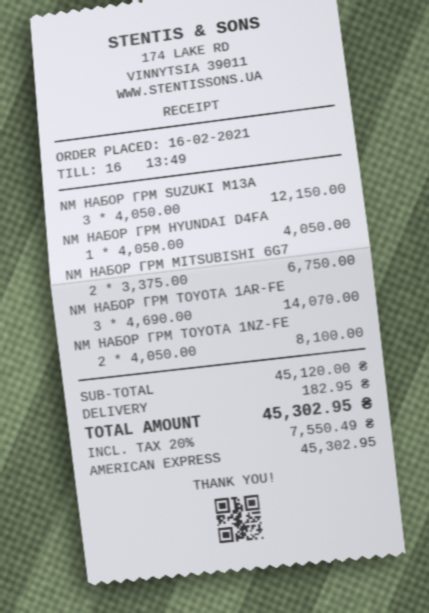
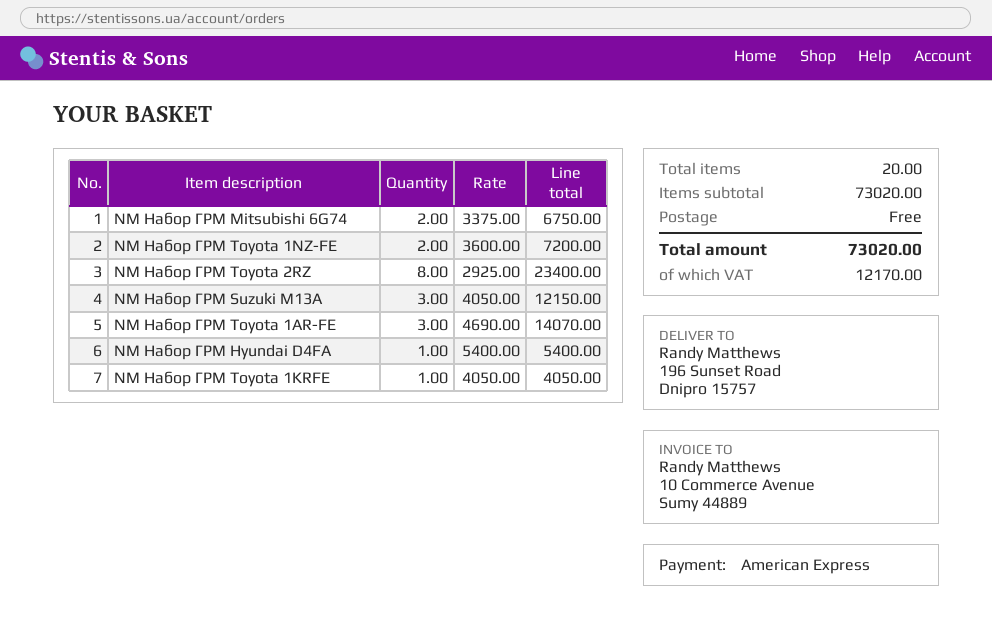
NM НАБОР ГРМ HYUNDAI D4FA: 1 x 4050.00 = 4050.00 -> 1 x 5400.00 = 5400.00
NM НАБОР ГРМ TOYOTA 1NZ-FE: 2 x 4050.00 = 8100.00 -> 2 x 3600.00 = 7200.00
NM Набор ГРМ Toyota 2RZ: none -> 8 x 2925.00 = 23400.00
NM Набор ГРМ Toyota 1KRFE: none -> 1 x 4050.00 = 4050.00
subtotal: 45120.00 -> 73020.00
shipping: 182.95 -> 0.00
tax: 7550.49 -> 12170.00
total: 45302.95 -> 73020.00

